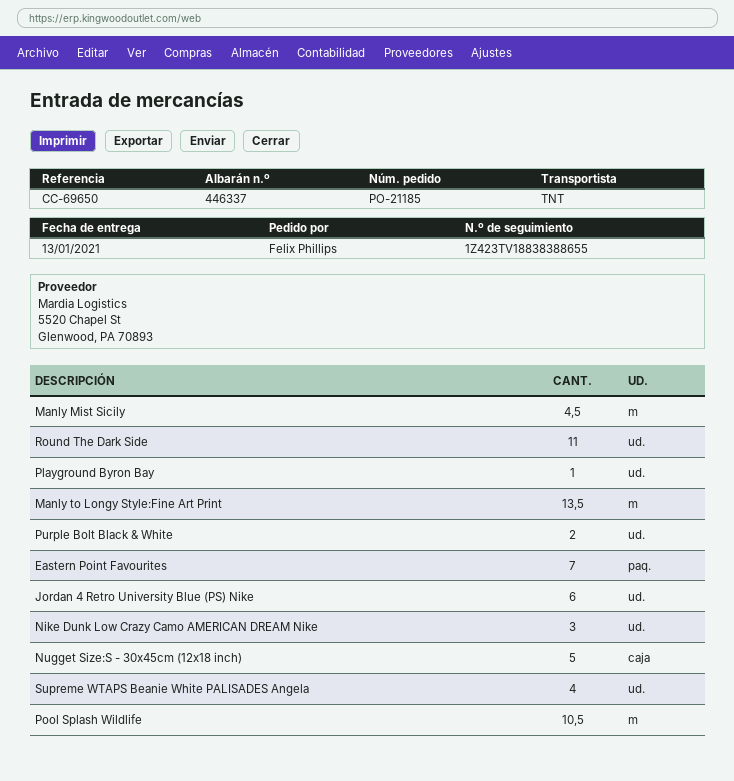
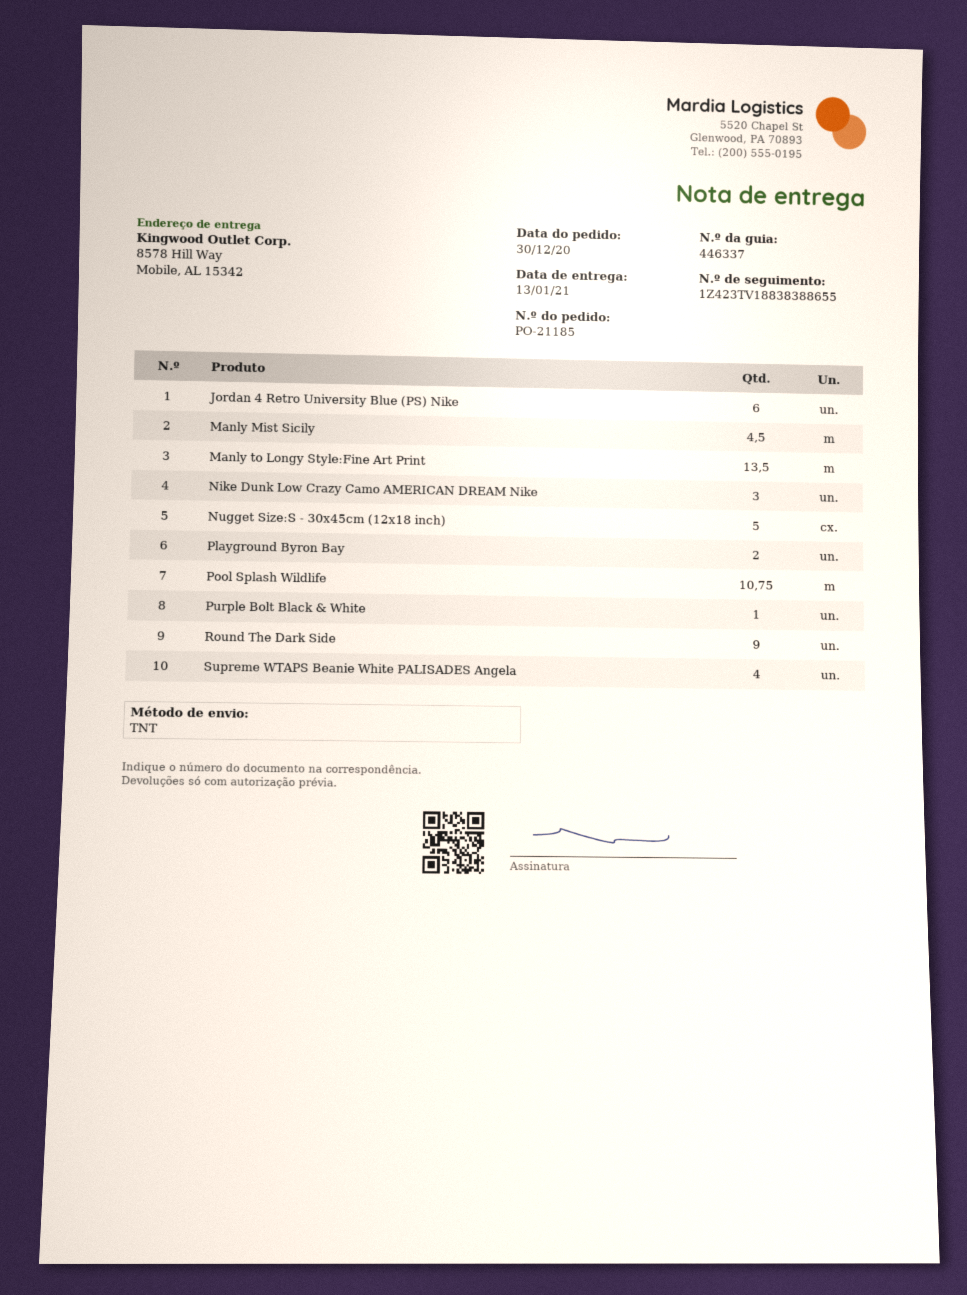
Round The Dark Side: 11 -> 9
Playground Byron Bay: 1 -> 2
Purple Bolt Black & White: 2 -> 1
Eastern Point Favourites: 7 -> none
Pool Splash Wildlife: 10.5 -> 10.75

